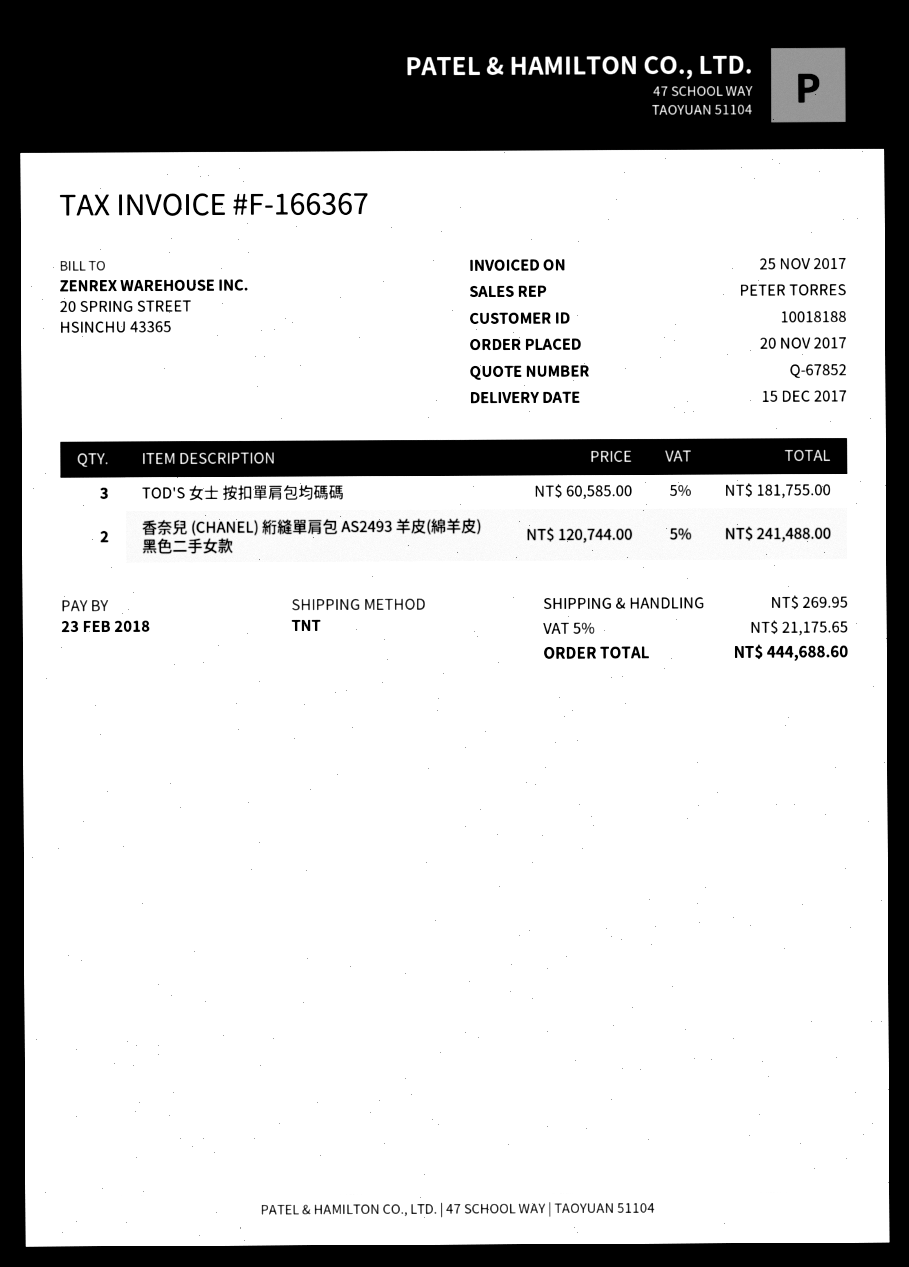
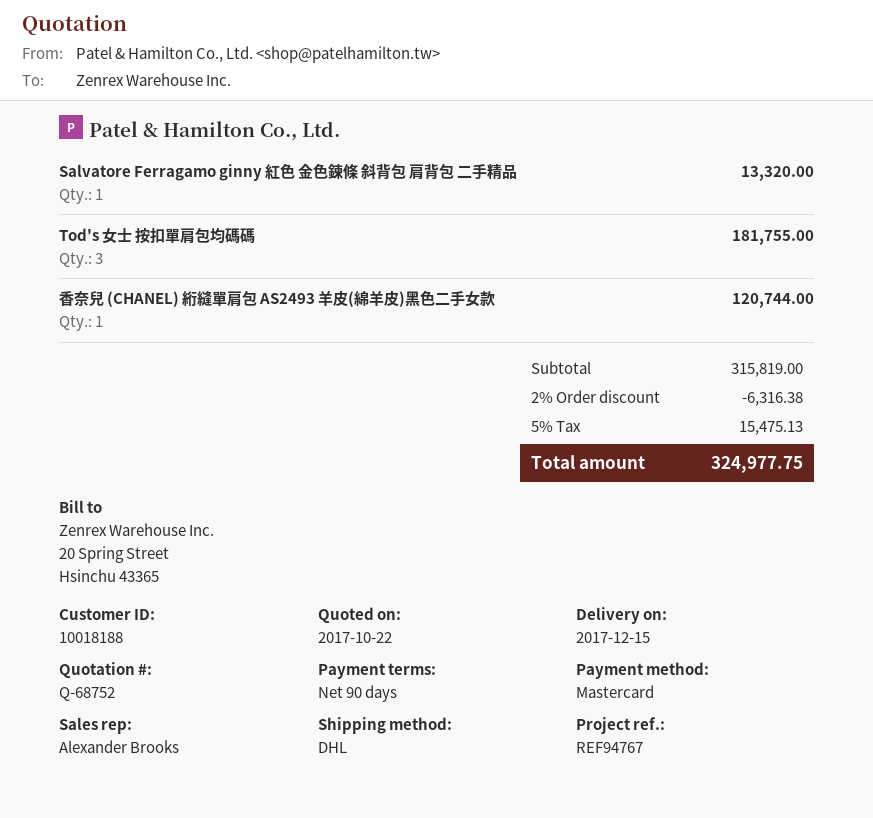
quote number: Q-67852 -> Q-68752
sales rep: PETER TORRES -> Alexander Brooks
shipping method: TNT -> DHL
香奈兒 (CHANEL) 絎縫單肩包 AS2493 羊皮(綿羊皮)黑色二手女款: 2 for 241488.00 -> 1 for 120744.00
Salvatore Ferragamo ginny 紅色 金色鍊條 斜背包 肩背包 二手精品: none -> 1 for 13320.00
discount: none -> 2% = 6316.38
shipping: 269.95 -> none
tax: 5% = 21175.65 -> 5% = 15475.13
total: 444688.60 -> 324977.75

